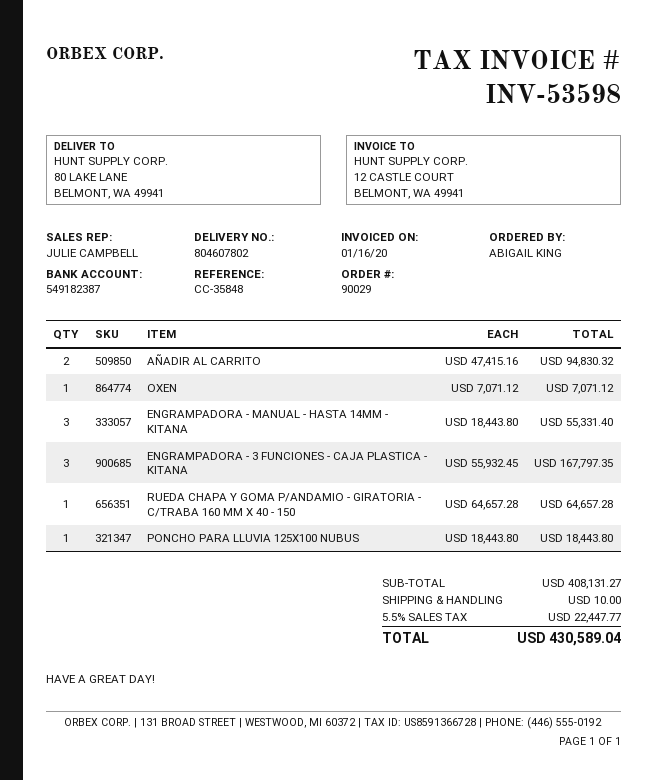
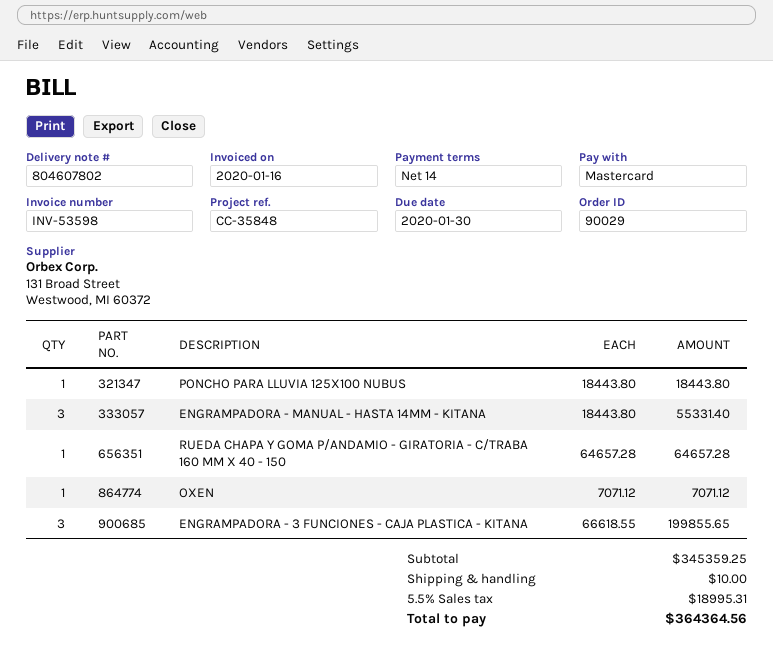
AÑADIR AL CARRITO: 2 x 47415.16 = 94830.32 -> none
ENGRAMPADORA - 3 FUNCIONES - CAJA PLASTICA - KITANA: 3 x 55932.45 = 167797.35 -> 3 x 66618.55 = 199855.65
subtotal: 408131.27 -> 345359.25
tax: 5.5% = 22447.77 -> 5.5% = 18995.31
total: 430589.04 -> 364364.56

